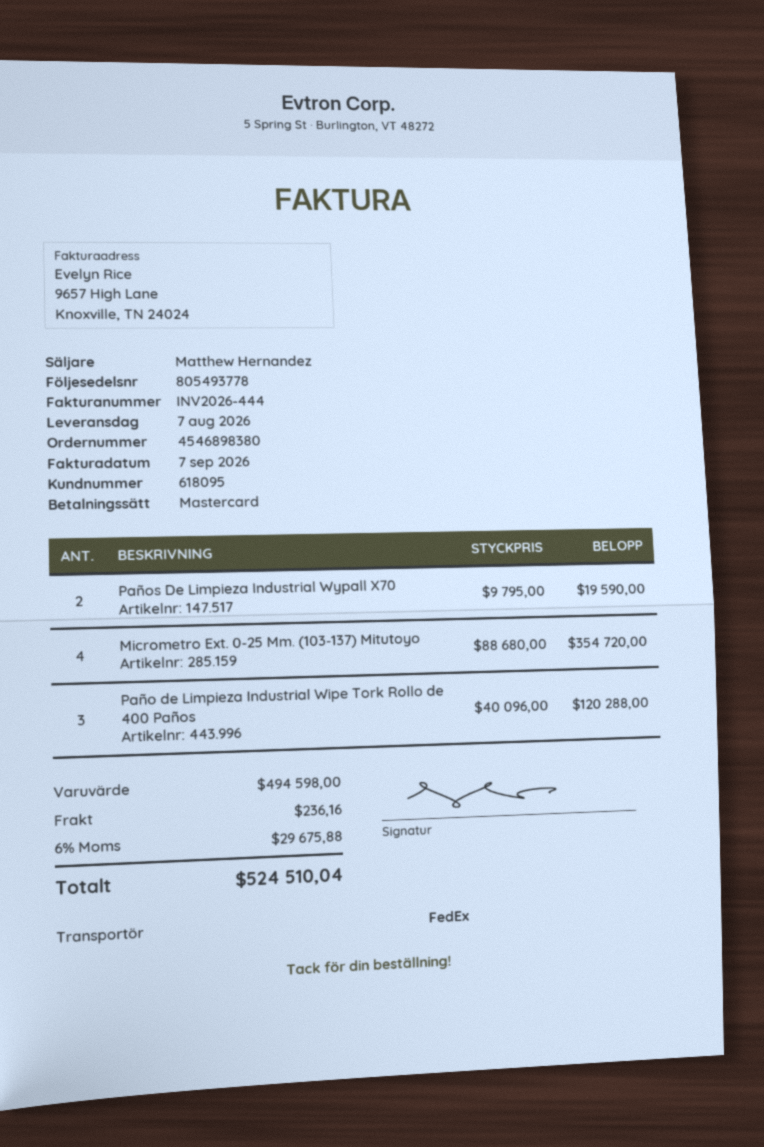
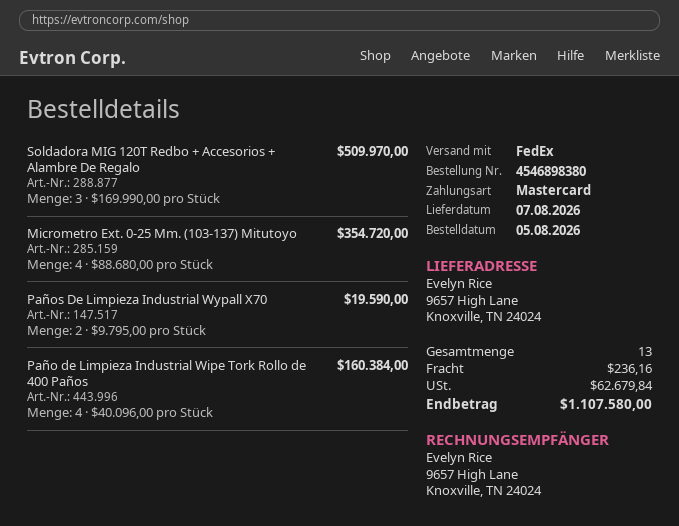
Paño de Limpieza Industrial Wipe Tork Rollo de 400 Paños: 3 x 40096.00 = 120288.00 -> 4 x 40096.00 = 160384.00
Soldadora MIG 120T Redbo + Accesorios + Alambre De Regalo: none -> 3 x 169990.00 = 509970.00
tax: 29675.88 -> 62679.84
total: 524510.04 -> 1107580.00

